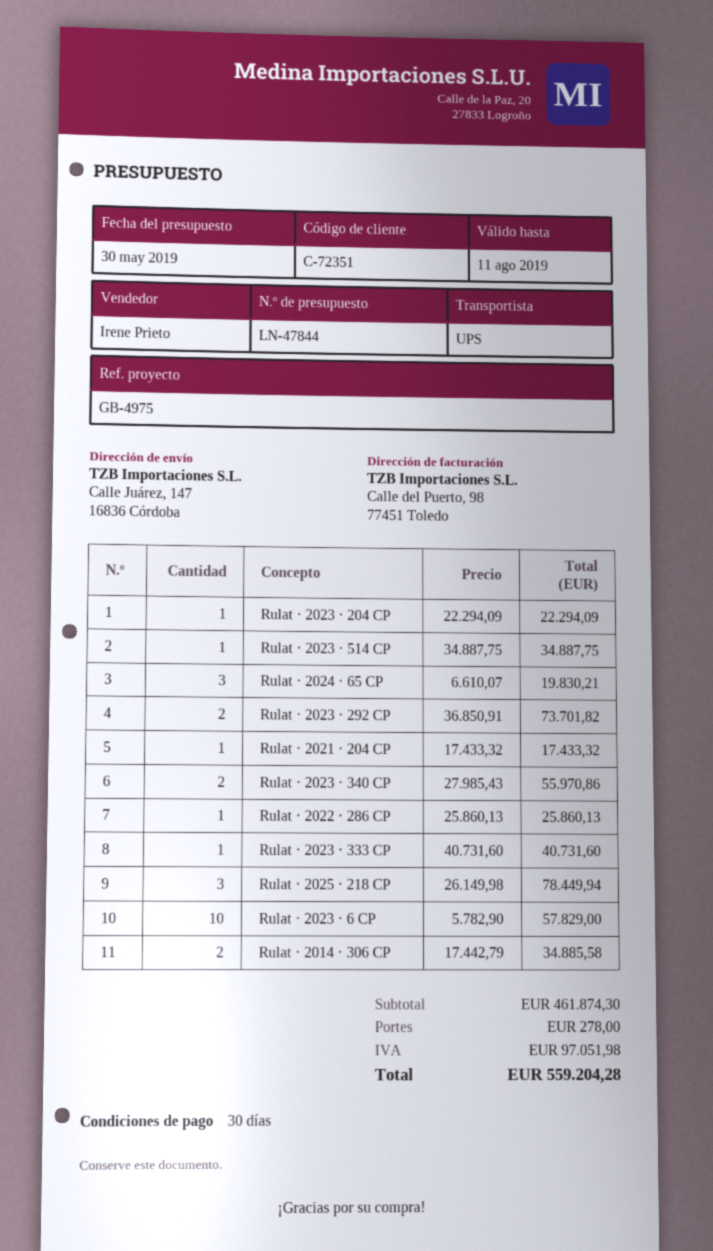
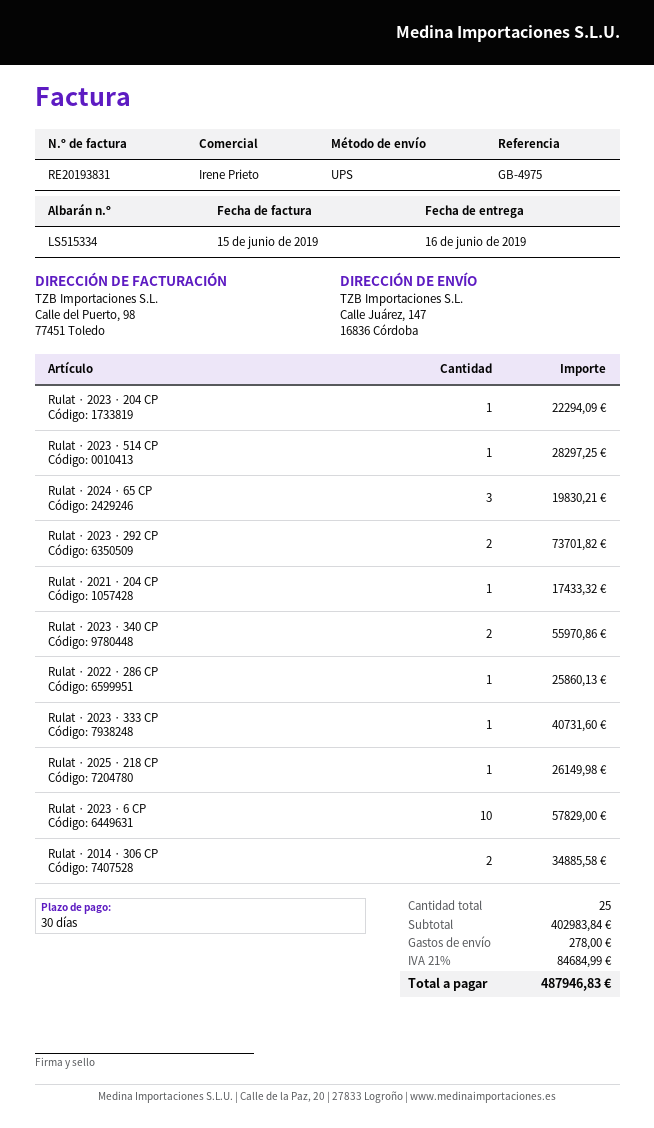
Rulat · 2023 · 514 CP: 1 for 34887.75 -> 1 for 28297.25
Rulat · 2025 · 218 CP: 3 for 78449.94 -> 1 for 26149.98
subtotal: 461874.30 -> 402983.84
tax: 97051.98 -> 84684.99
total: 559204.28 -> 487946.83

